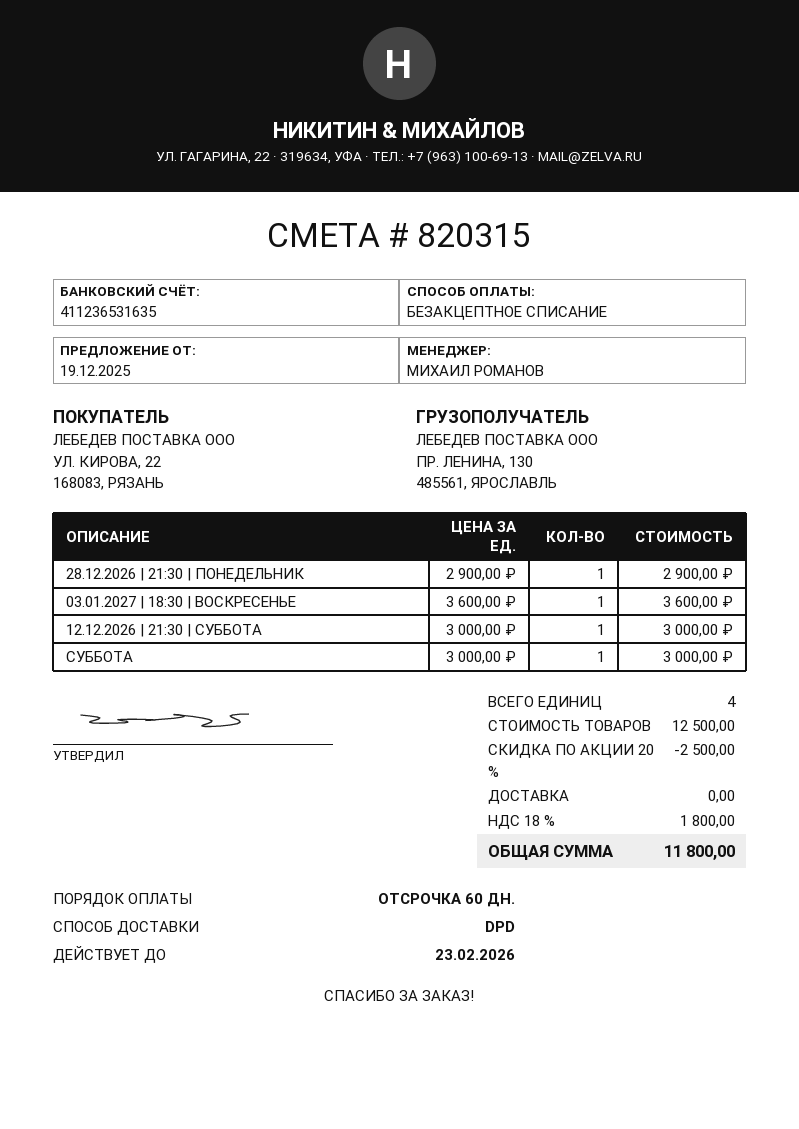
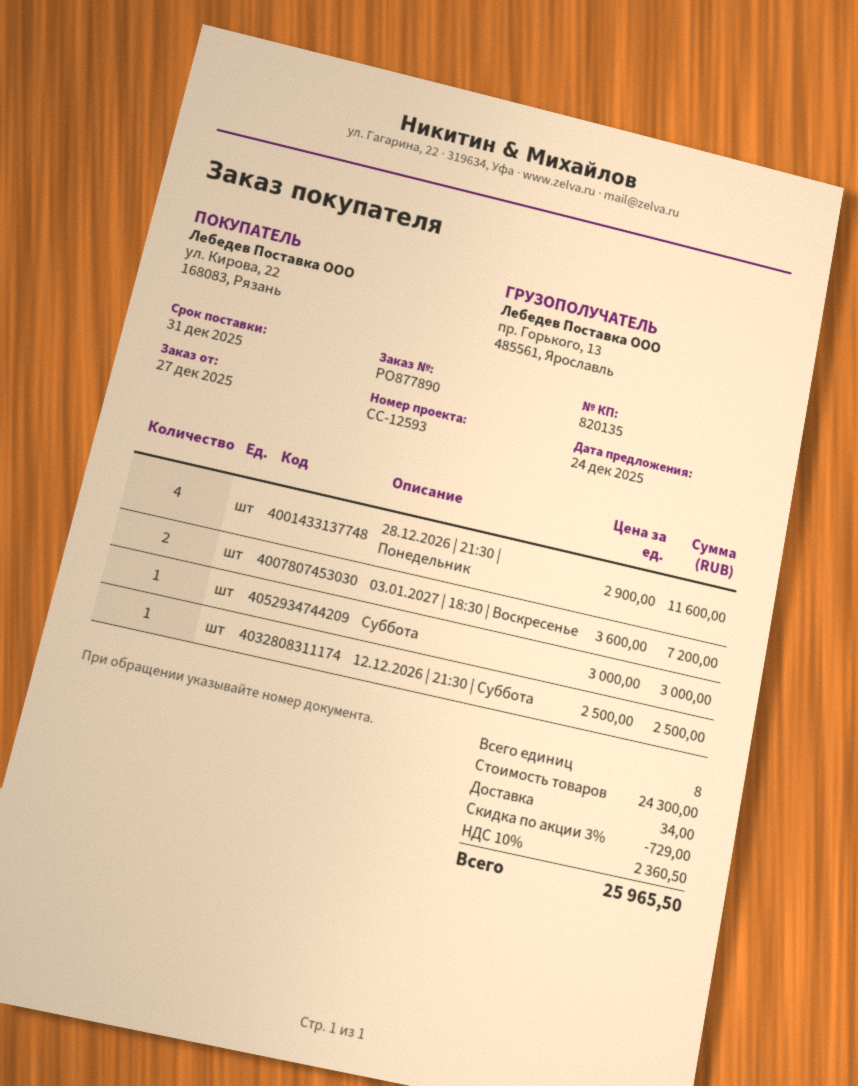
quote number: 820315 -> 820135
quote date: 2025-12-19 -> 2025-12-24
ship to: ПР. ЛЕНИНА, 130, 485561, ЯРОСЛАВЛЬ -> пр. Горького, 13, 485561, Ярославль
28.12.2026 | 21:30 | ПОНЕДЕЛЬНИК: 1 x 2900.00 = 2900.00 -> 4 x 2900.00 = 11600.00
03.01.2027 | 18:30 | ВОСКРЕСЕНЬЕ: 1 x 3600.00 = 3600.00 -> 2 x 3600.00 = 7200.00
12.12.2026 | 21:30 | СУББОТА: 1 x 3000.00 = 3000.00 -> 1 x 2500.00 = 2500.00
total quantity: 4 -> 8
subtotal: 12500.00 -> 24300.00
discount: 20% = 2500.00 -> 3% = 729.00
shipping: 0.00 -> 34.00
tax: 18% = 1800.00 -> 10% = 2360.50
total: 11800.00 -> 25965.50

